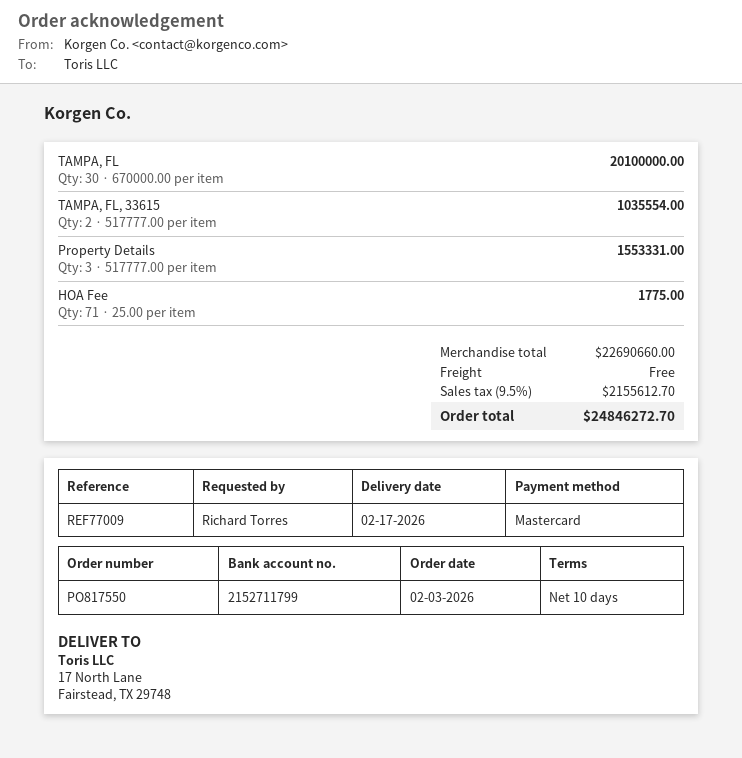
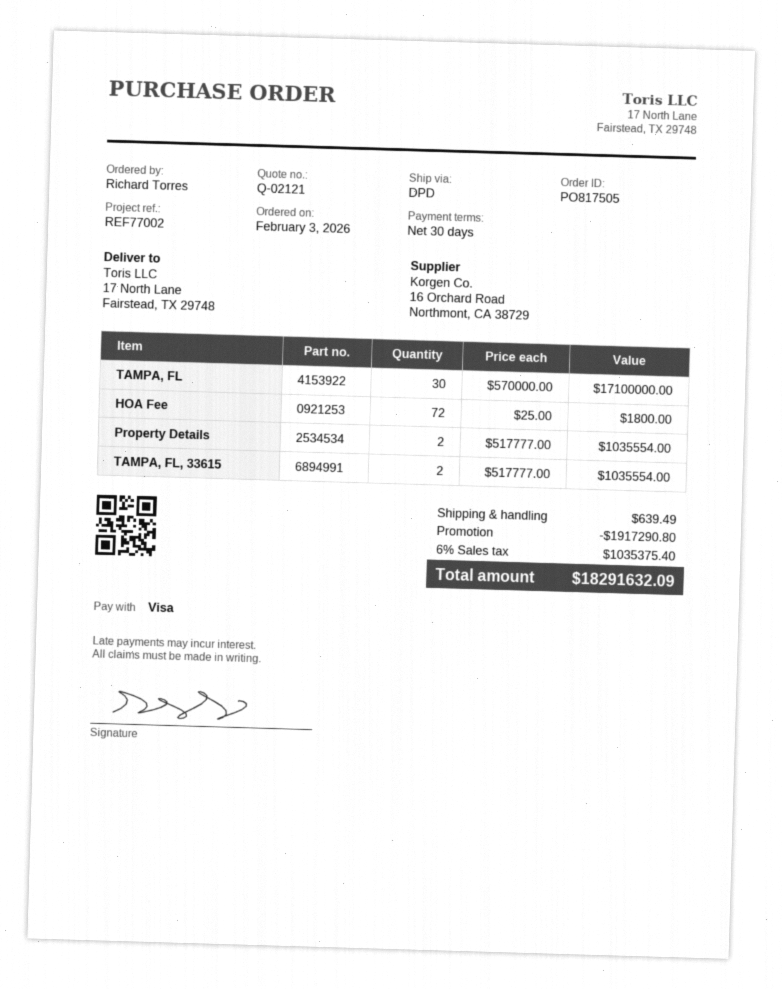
order number: PO817550 -> PO817505
payment terms: 10 days -> 30 days
reference: REF77009 -> REF77002
payment method: Mastercard -> Visa
TAMPA, FL: 30 x 670000.00 = 20100000.00 -> 30 x 570000.00 = 17100000.00
Property Details: 3 x 517777.00 = 1553331.00 -> 2 x 517777.00 = 1035554.00
HOA Fee: 71 x 25.00 = 1775.00 -> 72 x 25.00 = 1800.00
discount: none -> 1917290.80
shipping: 0.00 -> 639.49
tax: 9.5% = 2155612.70 -> 6% = 1035375.40
total: 24846272.70 -> 18291632.09

